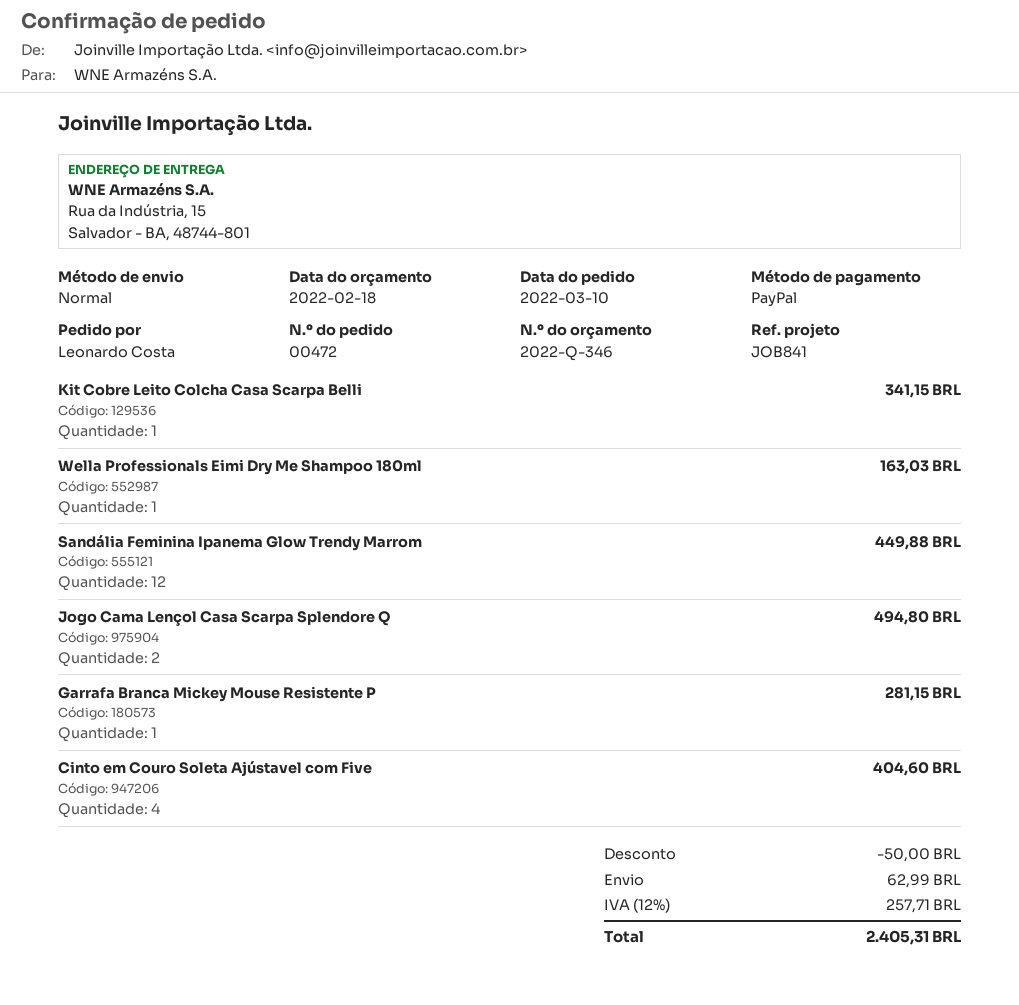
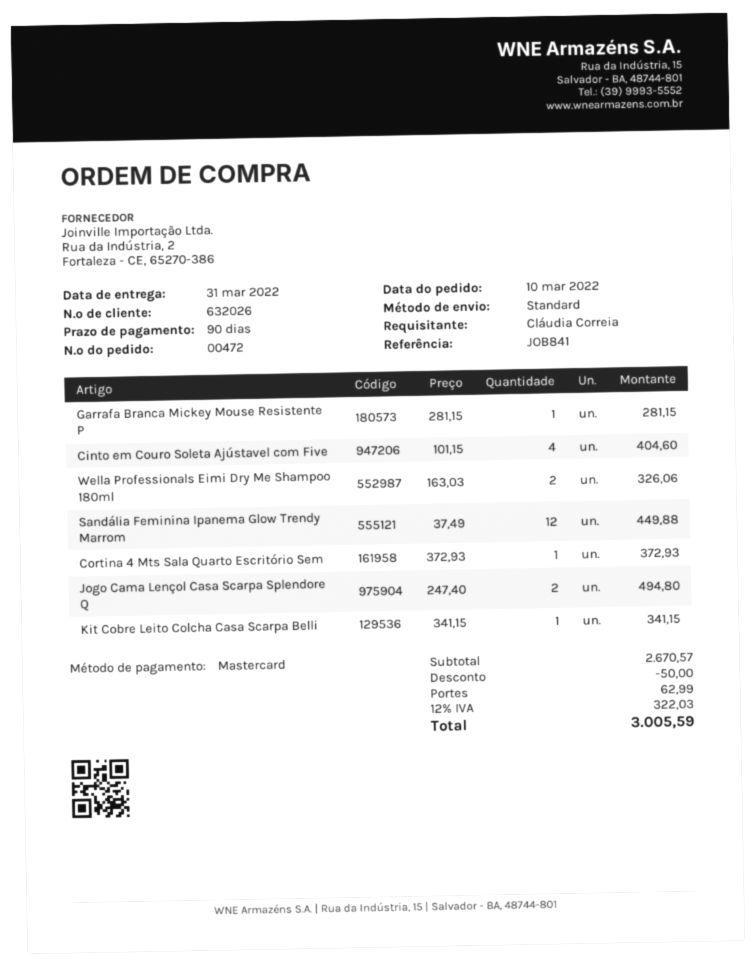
ordered by: Leonardo Costa -> Cláudia Correia
payment method: PayPal -> Mastercard
Wella Professionals Eimi Dry Me Shampoo 180ml: 1 for 163.03 -> 2 for 326.06
Cortina 4 Mts Sala Quarto Escritório Sem: none -> 1 for 372.93
tax: 12% = 257.71 -> 12% = 322.03
total: 2405.31 -> 3005.59

